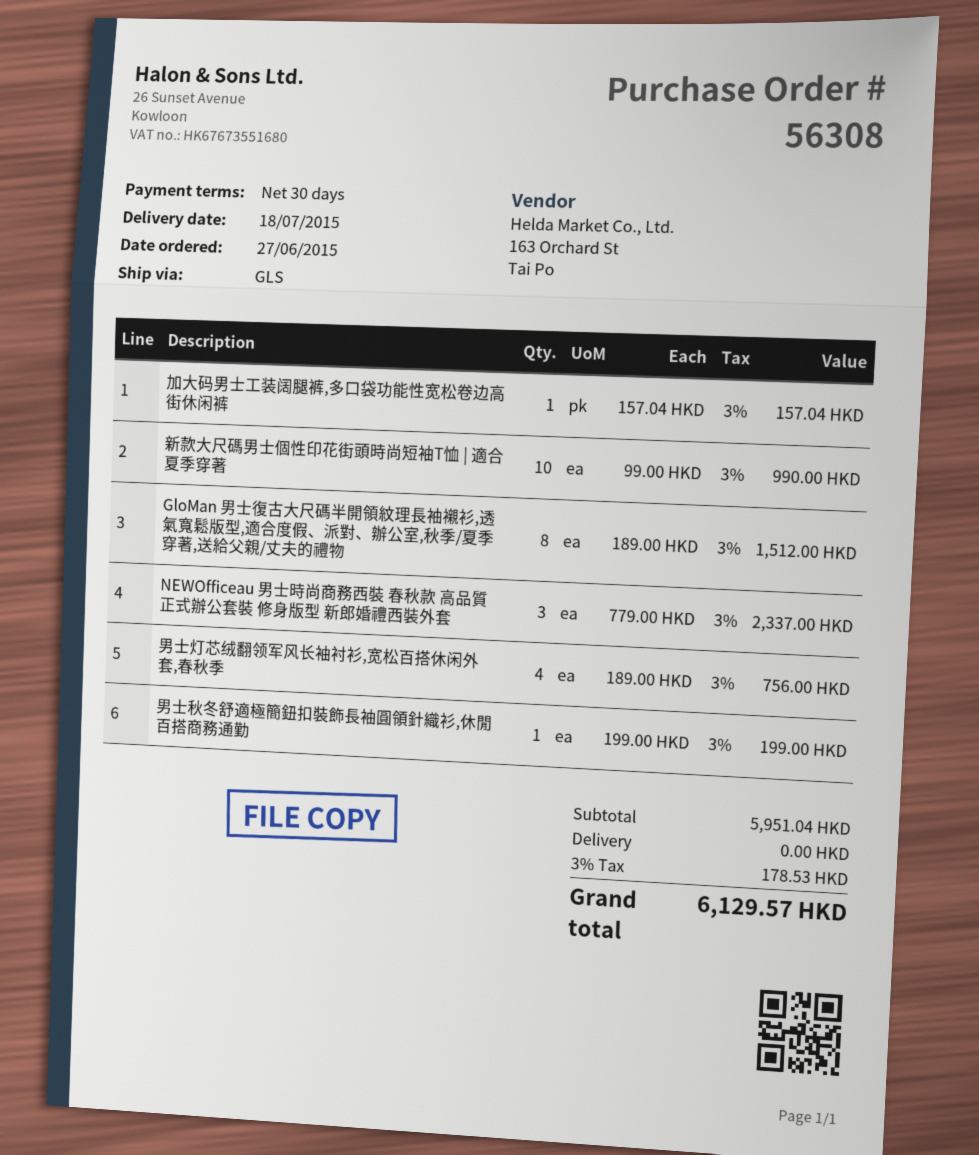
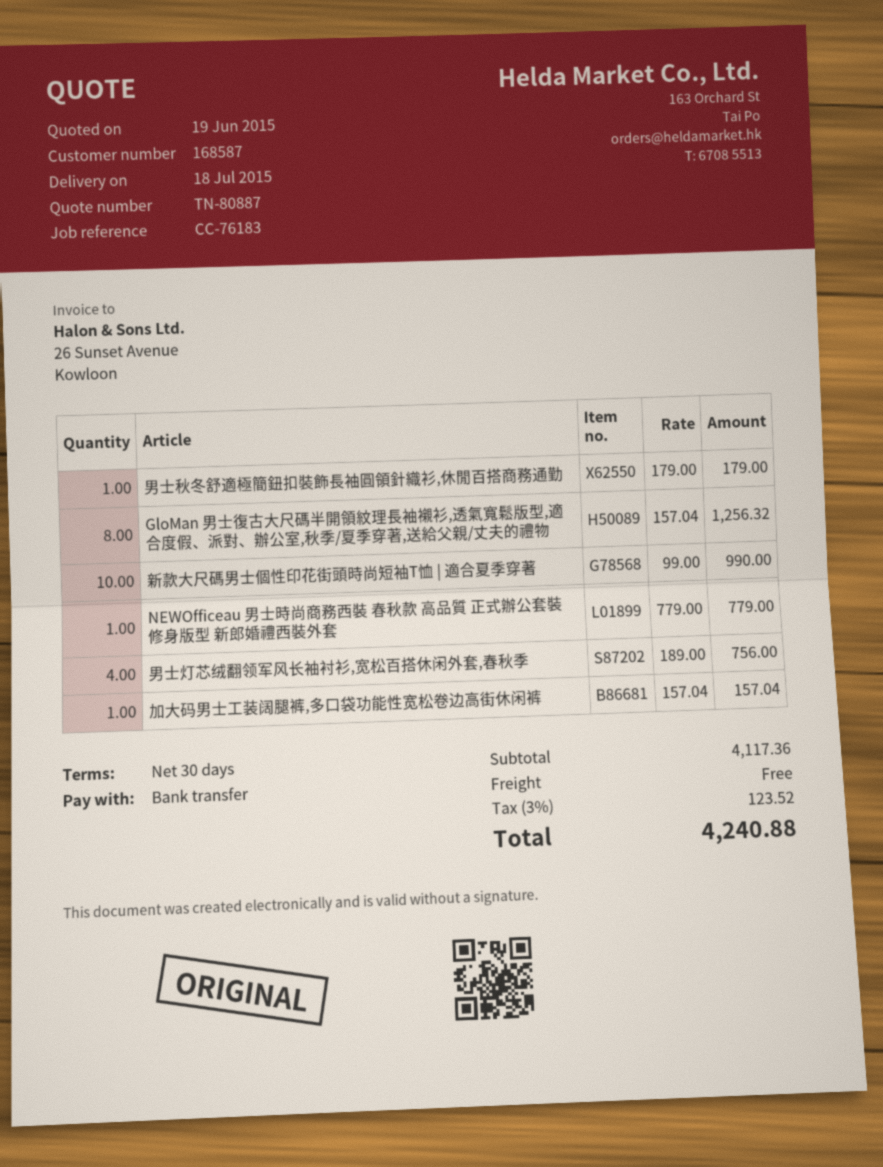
GloMan 男士復古大尺碼半開領紋理長袖襯衫,透氣寬鬆版型,適合度假、派對、辦公室,秋季/夏季穿著,送給父親/丈夫的禮物: 8 x 189.00 = 1512.00 -> 8 x 157.04 = 1256.32
NEWOfficeau 男士時尚商務西裝 春秋款 高品質 正式辦公套裝 修身版型 新郎婚禮西裝外套: 3 x 779.00 = 2337.00 -> 1 x 779.00 = 779.00
男士秋冬舒適極簡鈕扣裝飾長袖圓領針織衫,休閒百搭商務通勤: 1 x 199.00 = 199.00 -> 1 x 179.00 = 179.00
subtotal: 5951.04 -> 4117.36
tax: 3% = 178.53 -> 3% = 123.52
total: 6129.57 -> 4240.88

